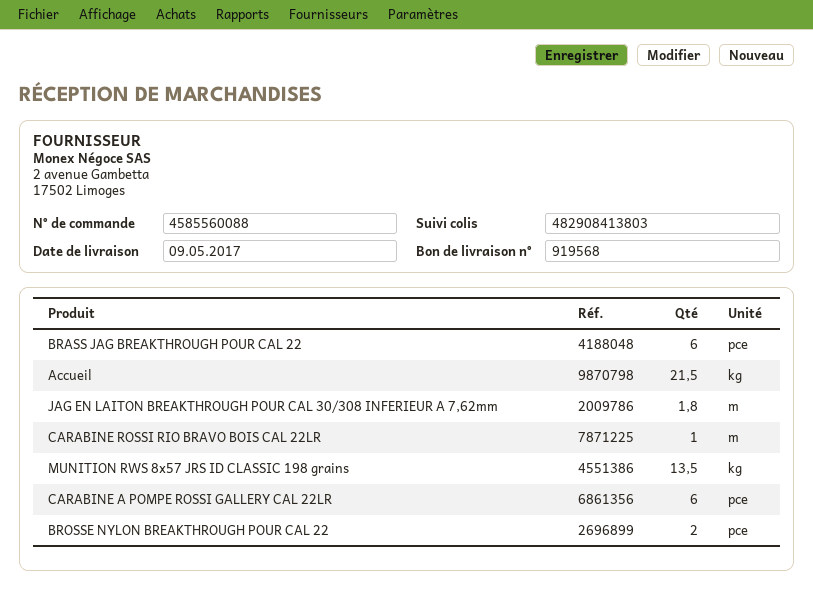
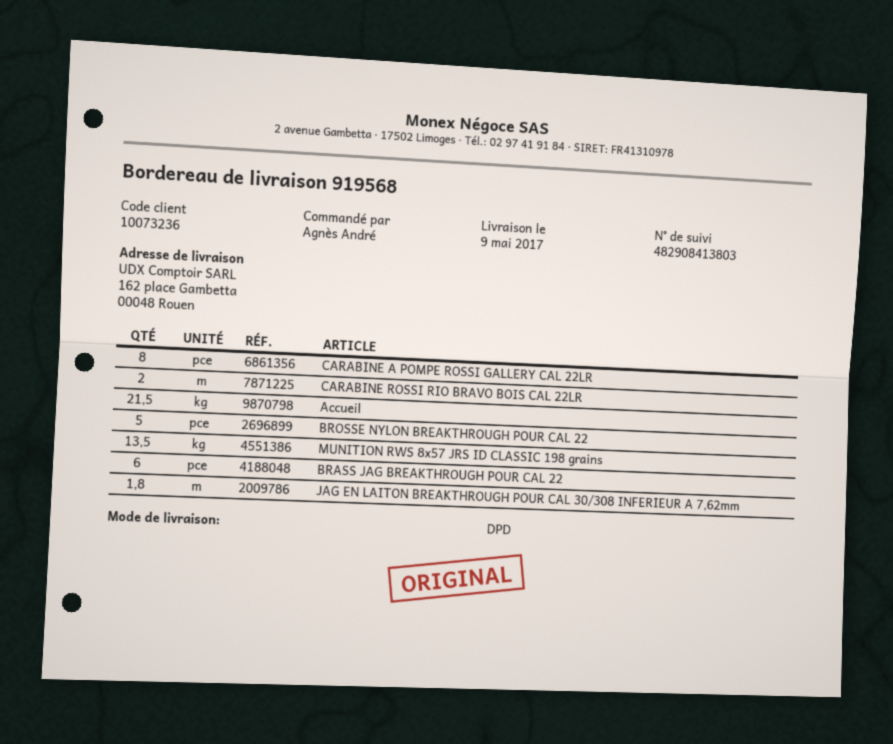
CARABINE ROSSI RIO BRAVO BOIS CAL 22LR: 1 -> 2
CARABINE A POMPE ROSSI GALLERY CAL 22LR: 6 -> 8
BROSSE NYLON BREAKTHROUGH POUR CAL 22: 2 -> 5

